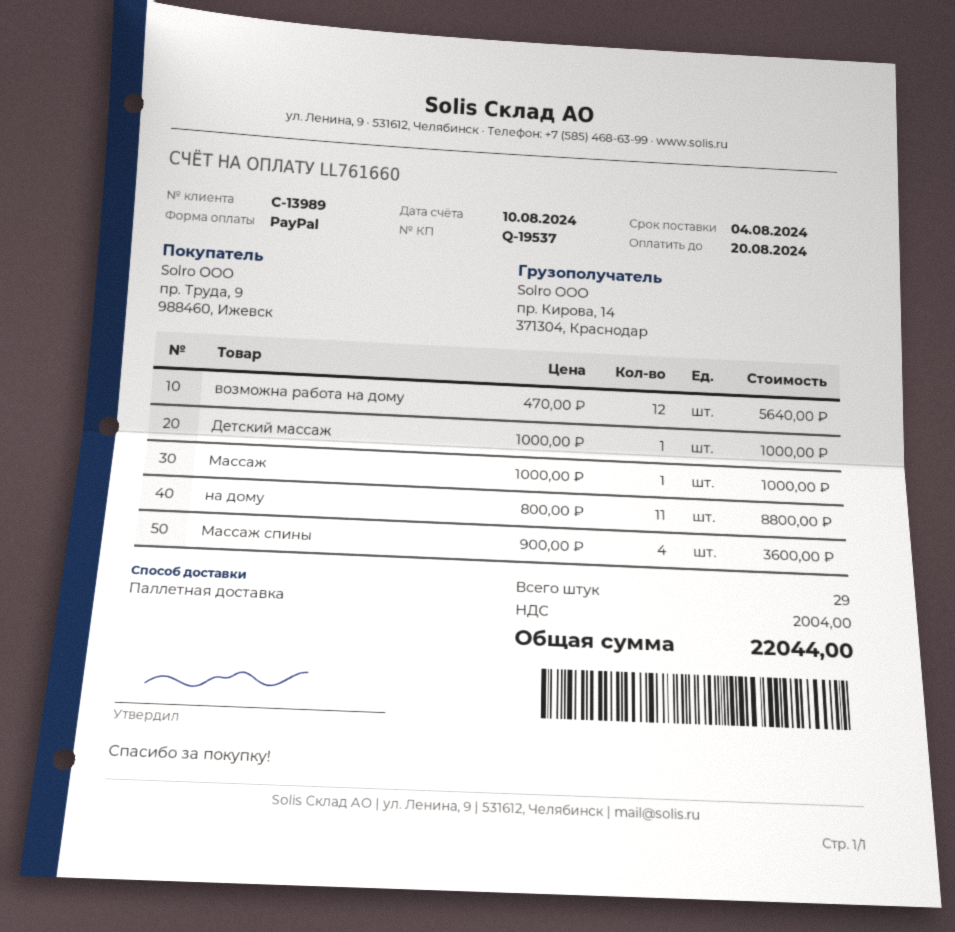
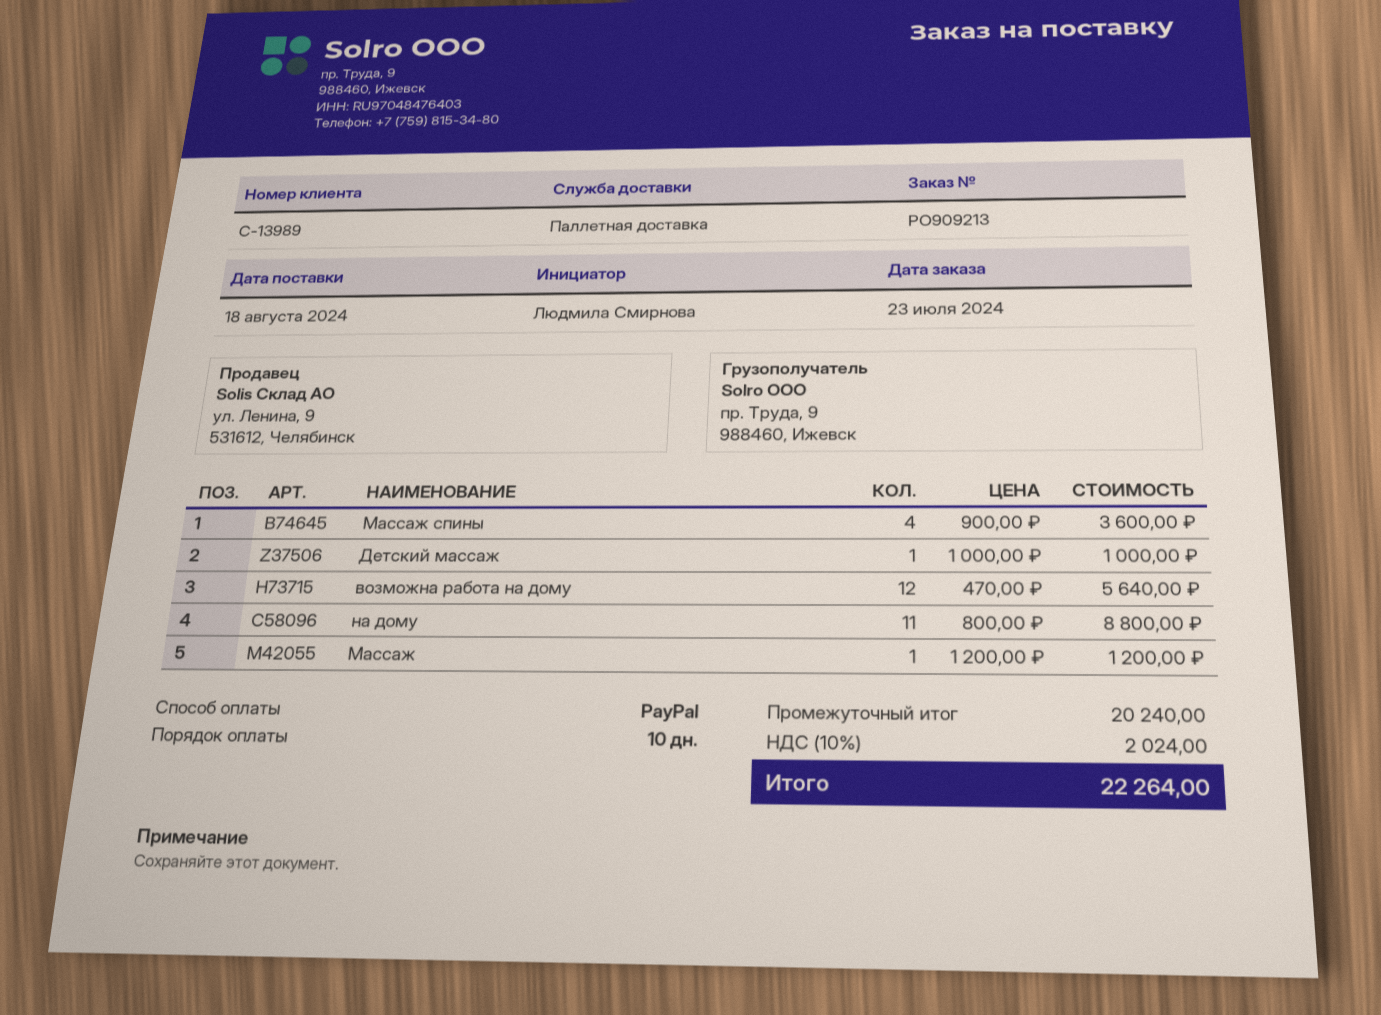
delivery date: 2024-08-04 -> 2024-08-18
ship to: пр. Кирова, 14, 371304, Краснодар -> пр. Труда, 9, 988460, Ижевск
Массаж: 1 x 1000.00 = 1000.00 -> 1 x 1200.00 = 1200.00
tax: 2004.00 -> 2024.00
total: 22044.00 -> 22264.00

